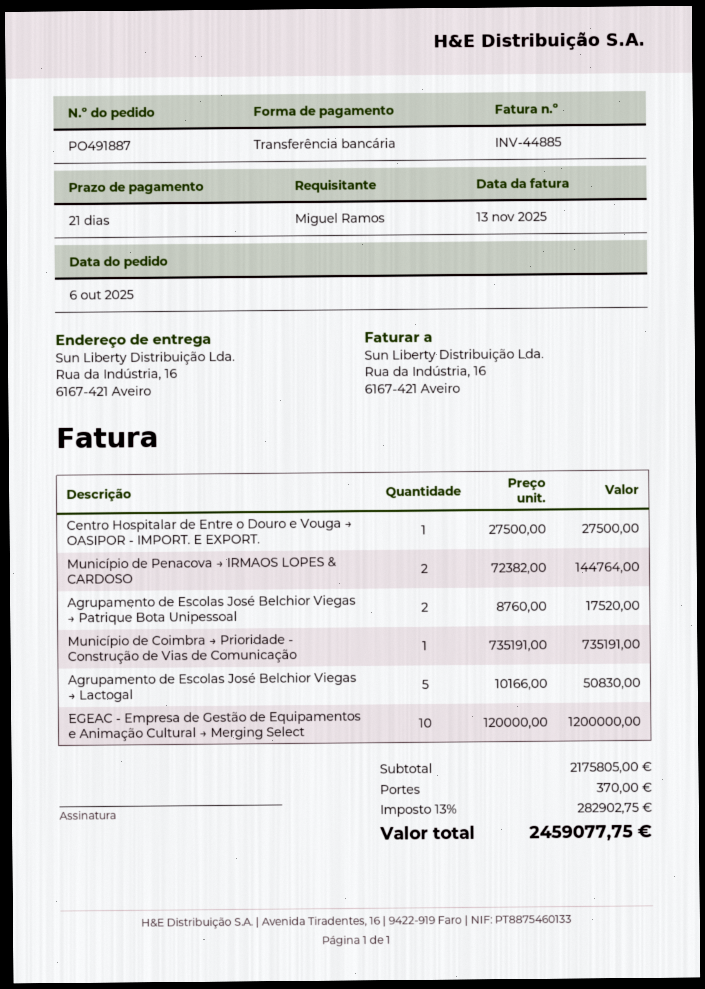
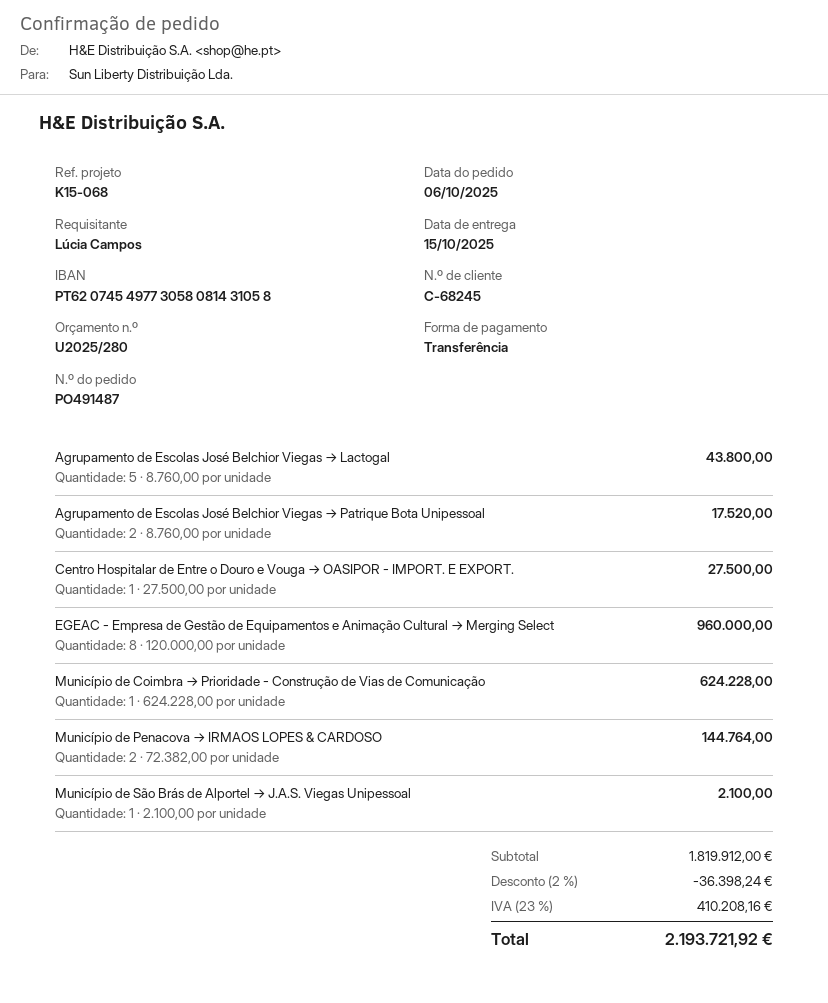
order number: PO491887 -> PO491487
ordered by: Miguel Ramos -> Lúcia Campos
Município de Coimbra → Prioridade - Construção de Vias de Comunicação: 1 x 735191.00 = 735191.00 -> 1 x 624228.00 = 624228.00
Agrupamento de Escolas José Belchior Viegas → Lactogal: 5 x 10166.00 = 50830.00 -> 5 x 8760.00 = 43800.00
EGEAC - Empresa de Gestão de Equipamentos e Animação Cultural → Merging Select: 10 x 120000.00 = 1200000.00 -> 8 x 120000.00 = 960000.00
Município de São Brás de Alportel → J.A.S. Viegas Unipessoal: none -> 1 x 2100.00 = 2100.00
subtotal: 2175805.00 -> 1819912.00
discount: none -> 2% = 36398.24
shipping: 370.00 -> none
tax: 13% = 282902.75 -> 23% = 410208.16
total: 2459077.75 -> 2193721.92

